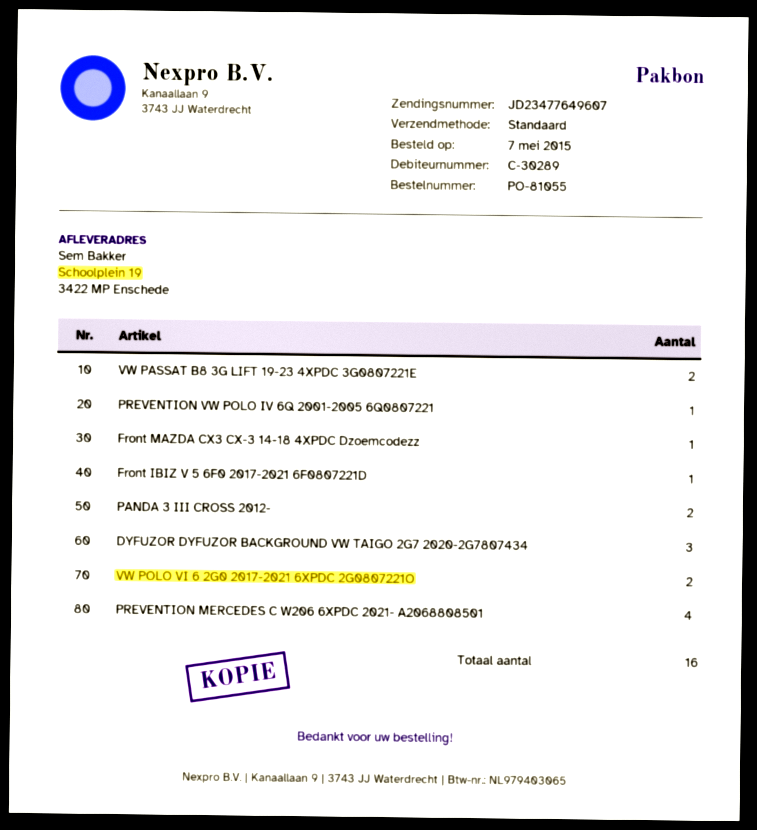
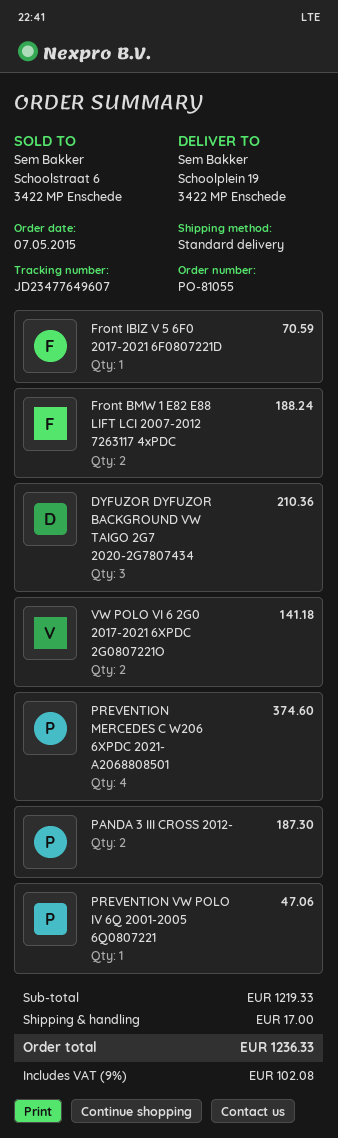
VW PASSAT B8 3G LIFT 19-23 4XPDC 3G0807221E: 2 -> none
Front MAZDA CX3 CX-3 14-18 4XPDC Dzoemcodezz: 1 -> none
Front BMW 1 E82 E88 LIFT LCI 2007-2012 7263117 4xPDC: none -> 2

